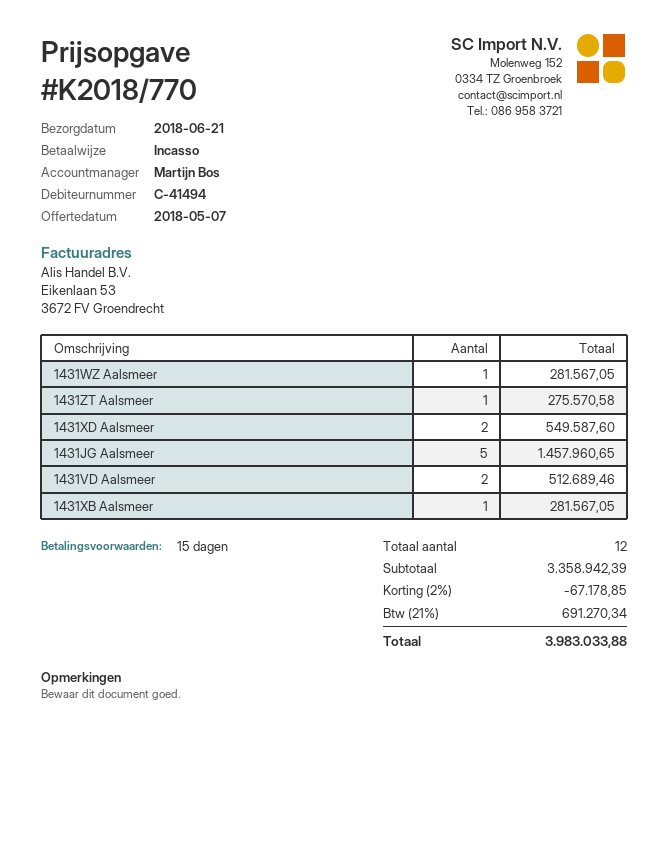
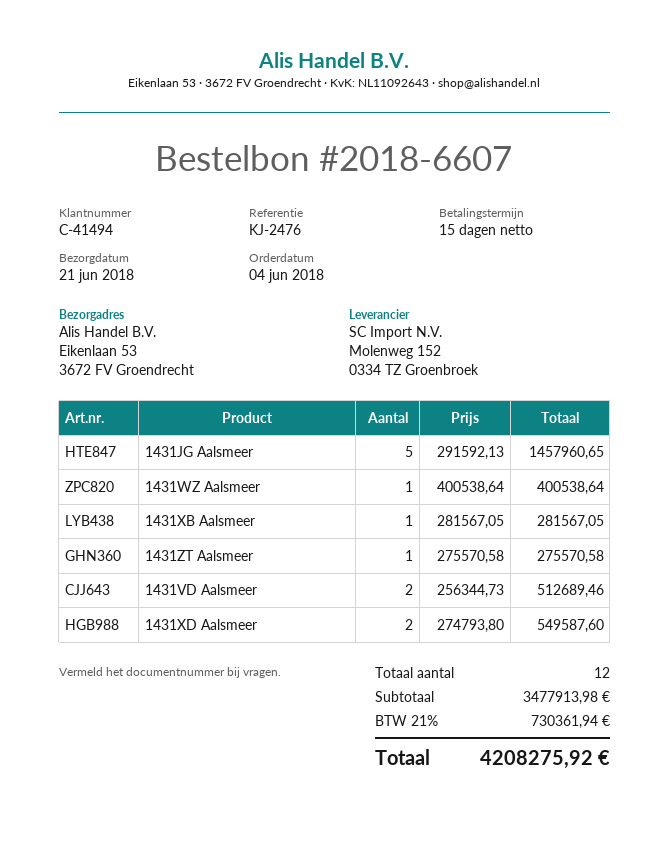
1431WZ Aalsmeer: 1 for 281567.05 -> 1 for 400538.64
subtotal: 3358942.39 -> 3477913.98
discount: 2% = 67178.85 -> none
tax: 21% = 691270.34 -> 21% = 730361.94
total: 3983033.88 -> 4208275.92

